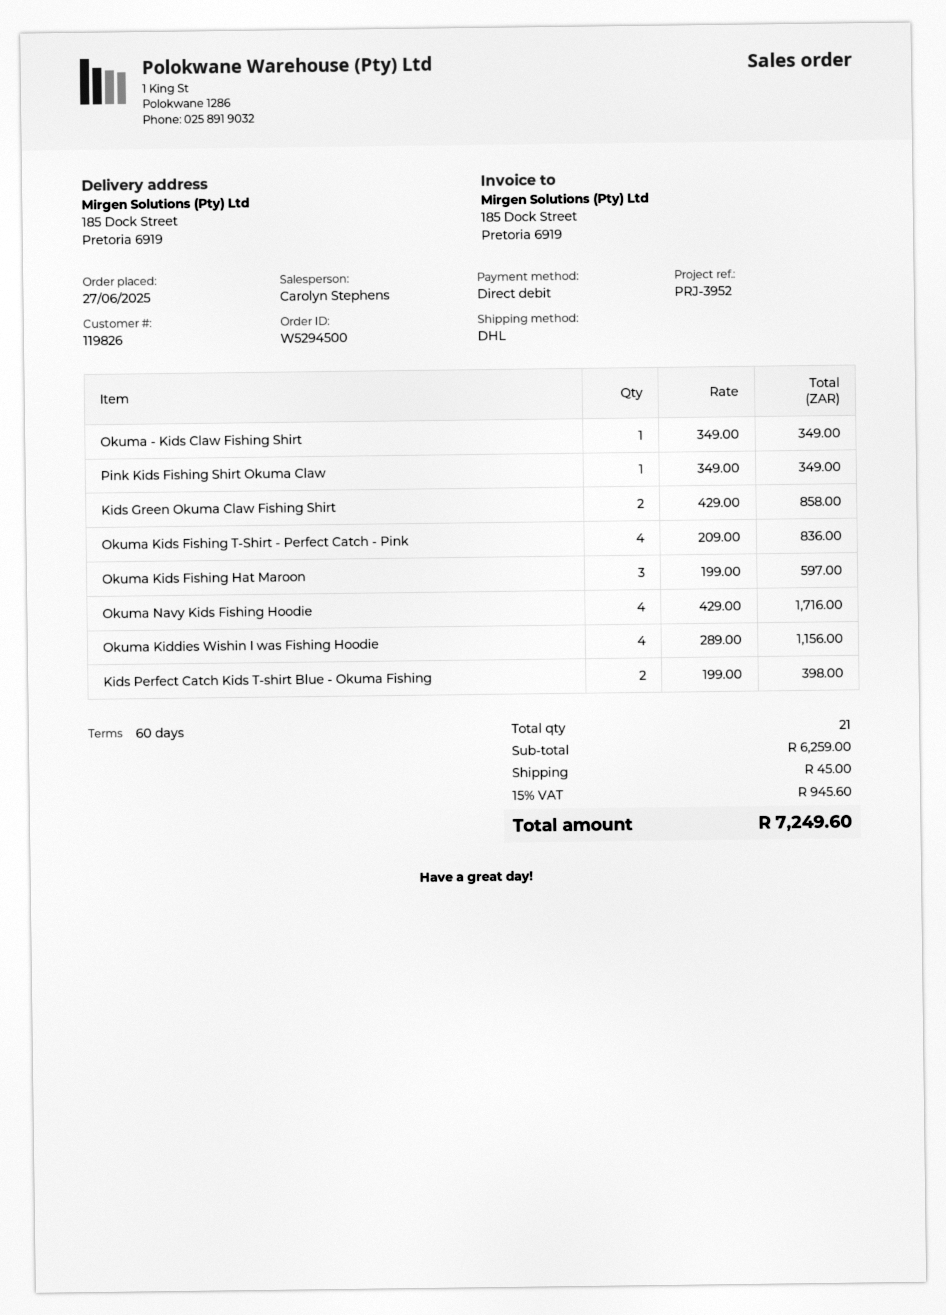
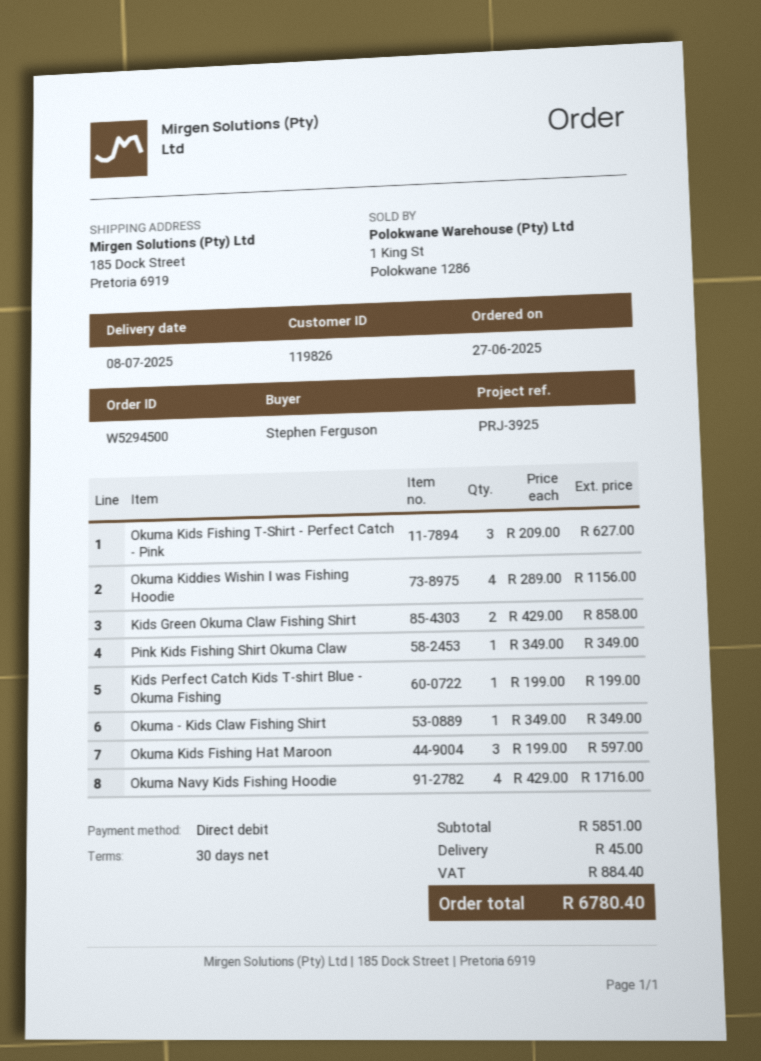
payment terms: 60 days -> 30 days
reference: PRJ-3952 -> PRJ-3925
Okuma Kids Fishing T-Shirt - Perfect Catch - Pink: 4 x 209.00 = 836.00 -> 3 x 209.00 = 627.00
Kids Perfect Catch Kids T-shirt Blue - Okuma Fishing: 2 x 199.00 = 398.00 -> 1 x 199.00 = 199.00
subtotal: 6259.00 -> 5851.00
tax: 945.60 -> 884.40
total: 7249.60 -> 6780.40

